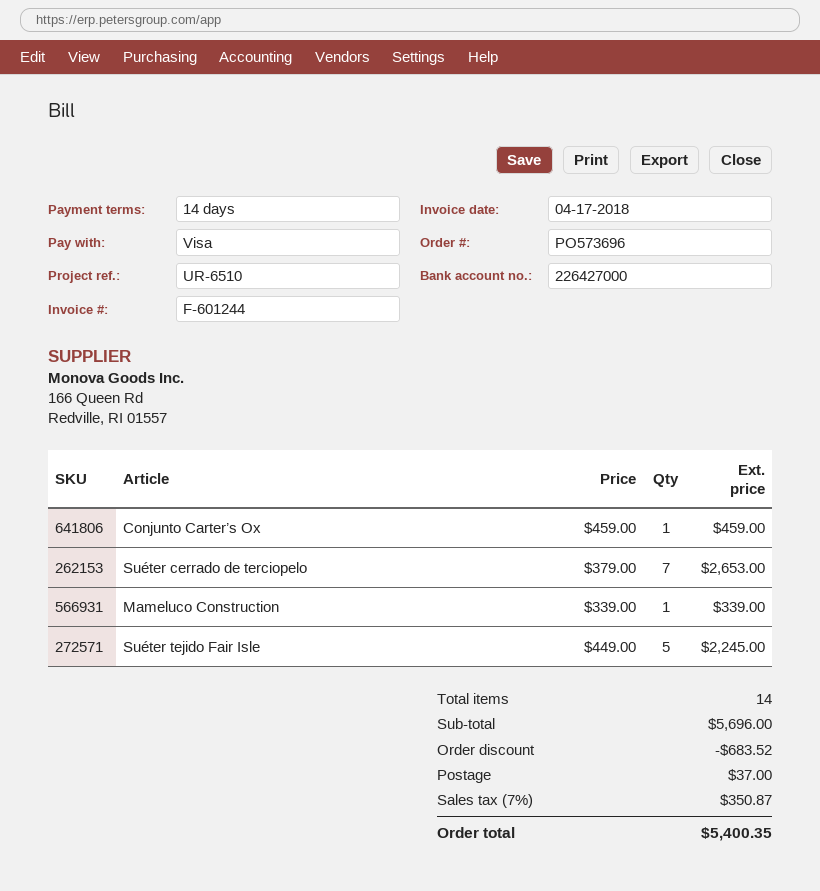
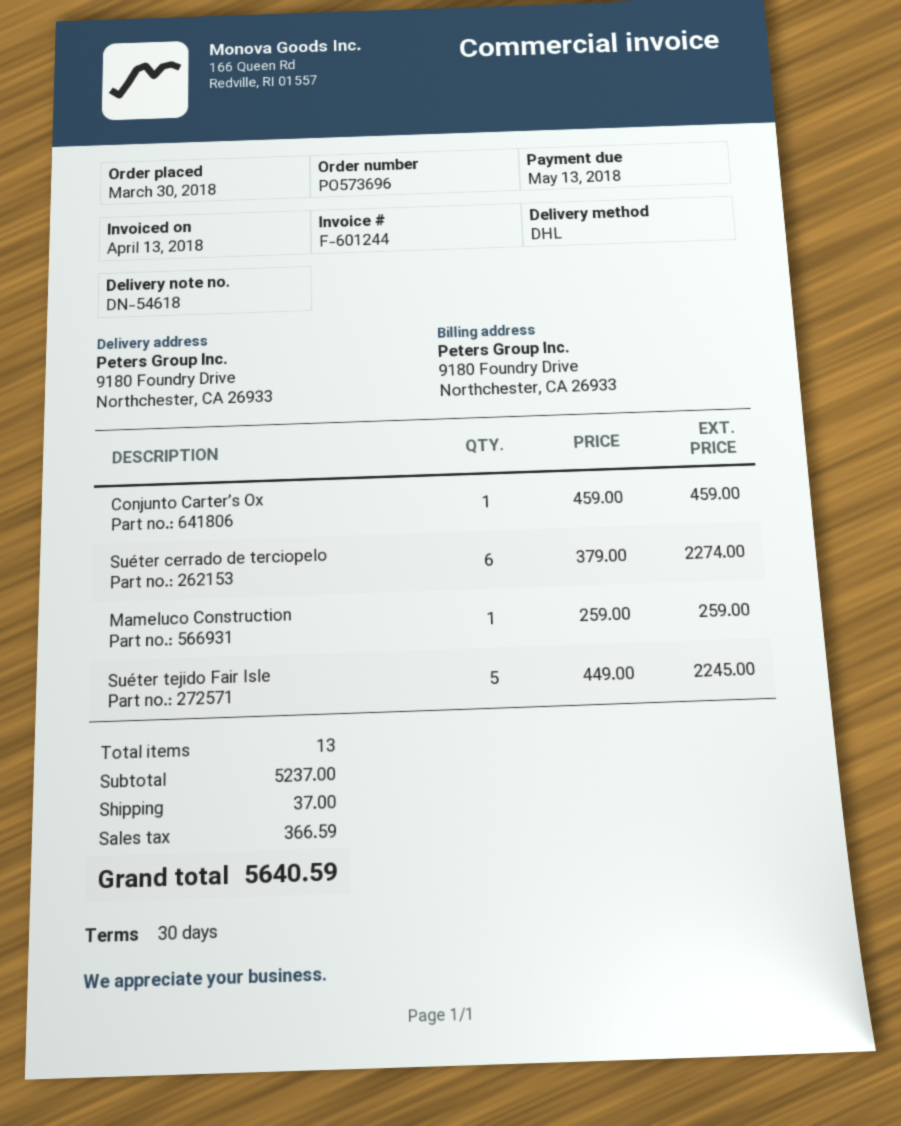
invoice date: 2018-04-17 -> 2018-04-13
payment terms: 14 days -> 30 days
Suéter cerrado de terciopelo: 7 x 379.00 = 2653.00 -> 6 x 379.00 = 2274.00
Mameluco Construction: 1 x 339.00 = 339.00 -> 1 x 259.00 = 259.00
total quantity: 14 -> 13
subtotal: 5696.00 -> 5237.00
discount: 683.52 -> none
tax: 350.87 -> 366.59
total: 5400.35 -> 5640.59

